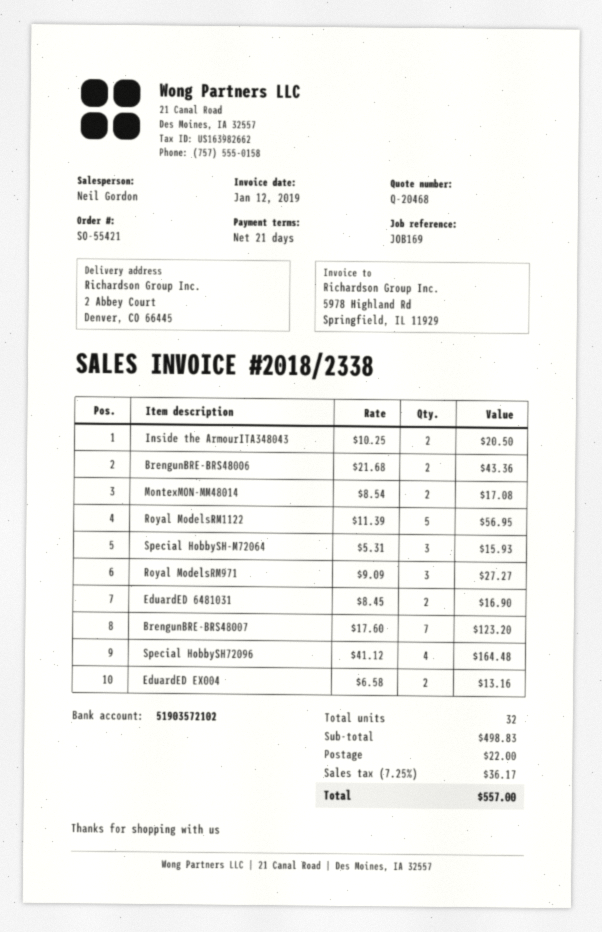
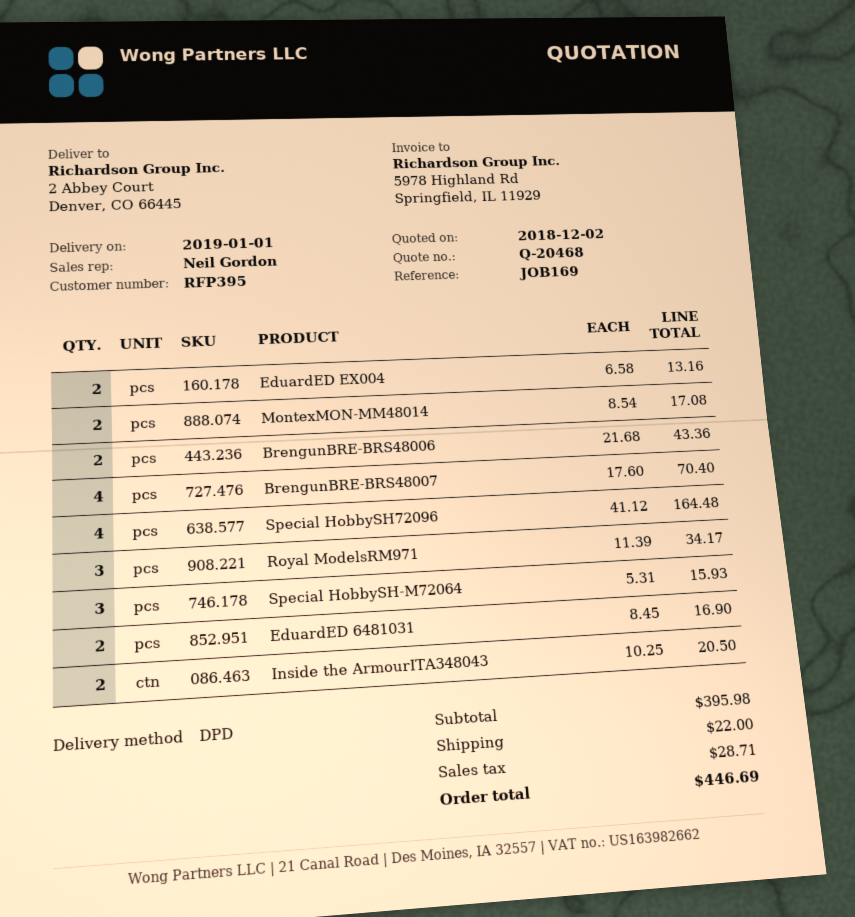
Royal ModelsRM1122: 5 x 11.39 = 56.95 -> none
Royal ModelsRM971: 3 x 9.09 = 27.27 -> 3 x 11.39 = 34.17
BrengunBRE-BRS48007: 7 x 17.60 = 123.20 -> 4 x 17.60 = 70.40
subtotal: 498.83 -> 395.98
tax: 36.17 -> 28.71
total: 557.00 -> 446.69

